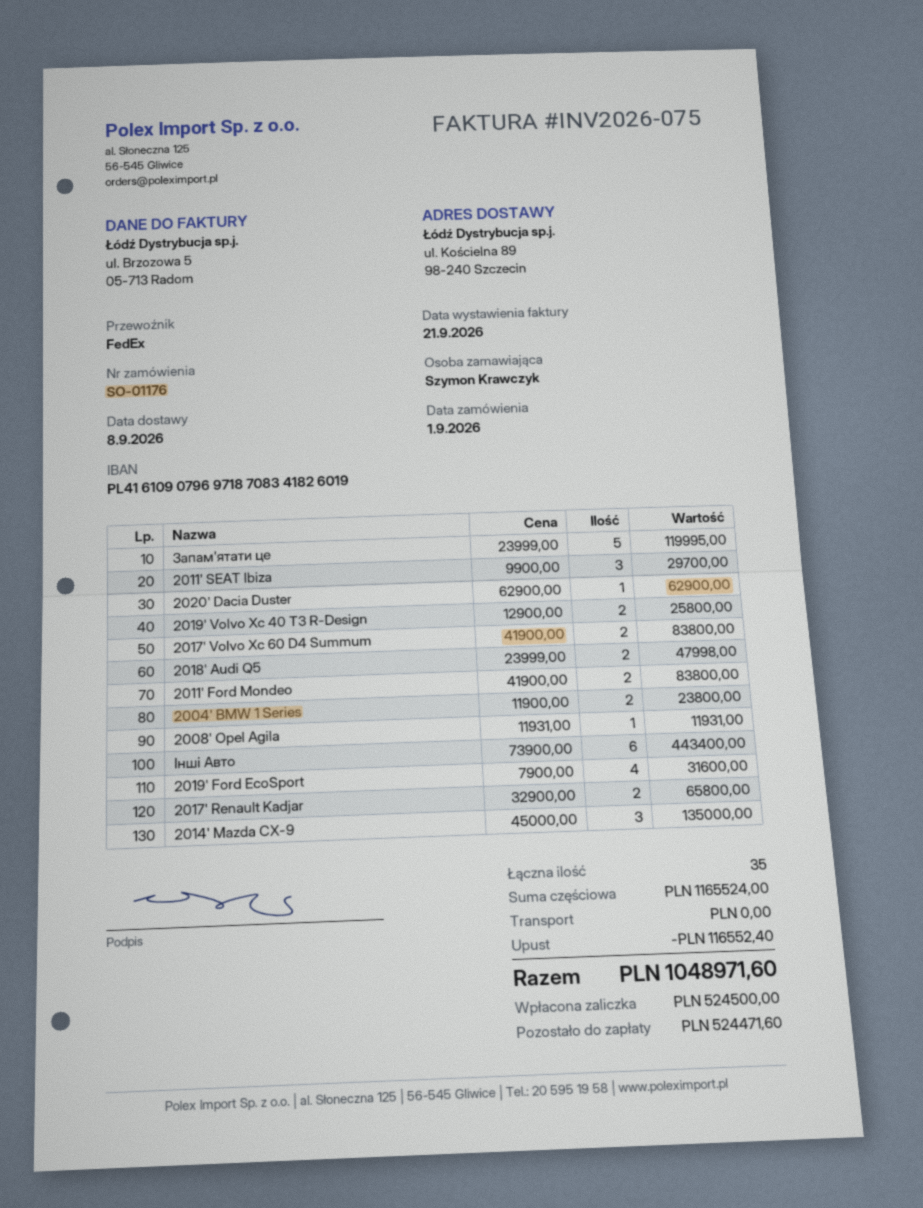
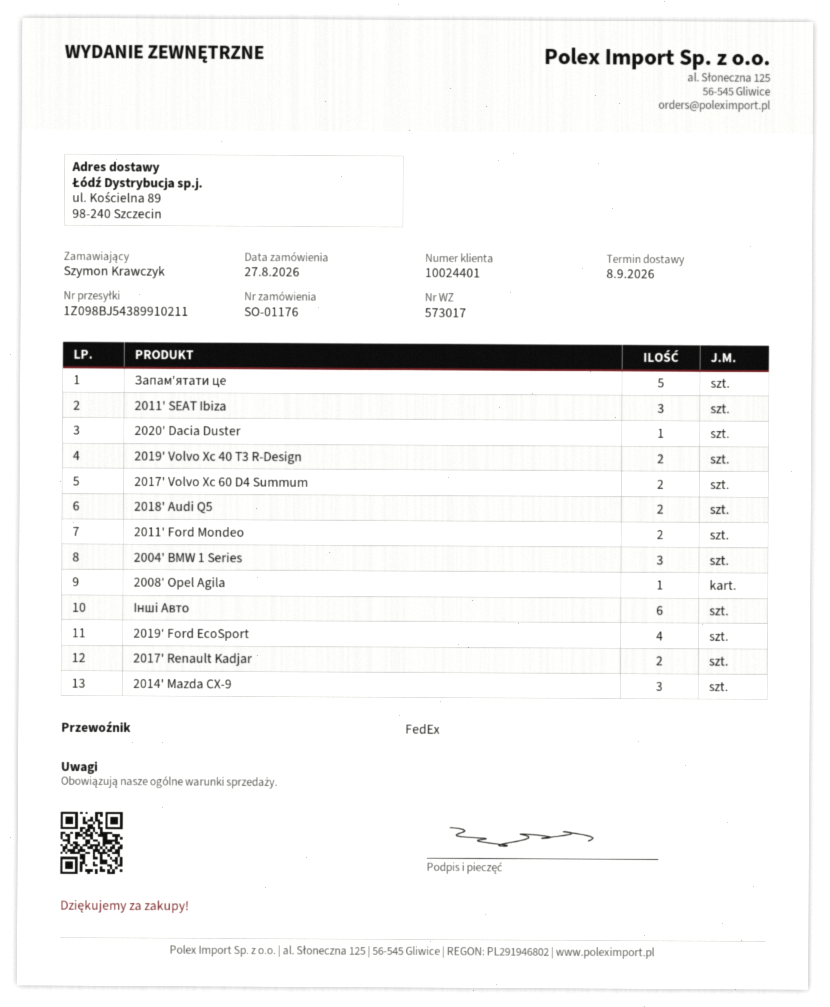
order date: 2026-09-01 -> 2026-08-27
2004' BMW 1 Series: 2 -> 3

